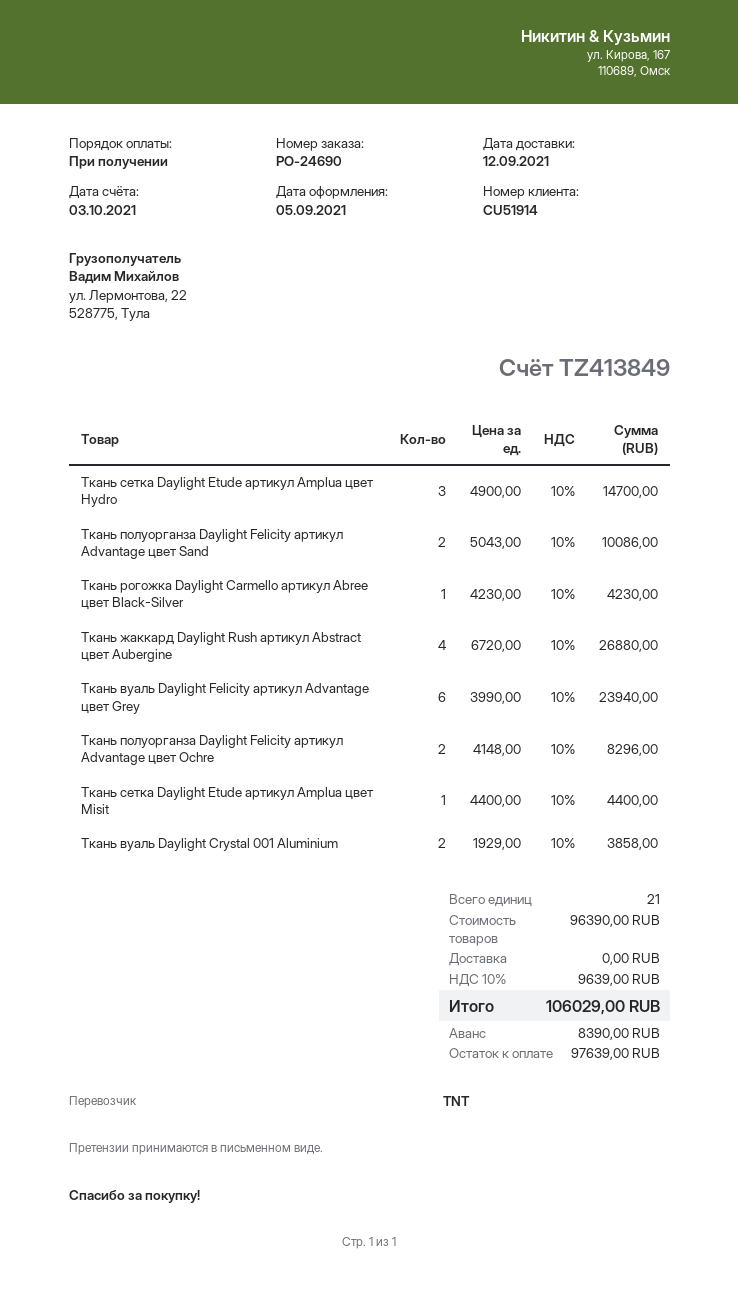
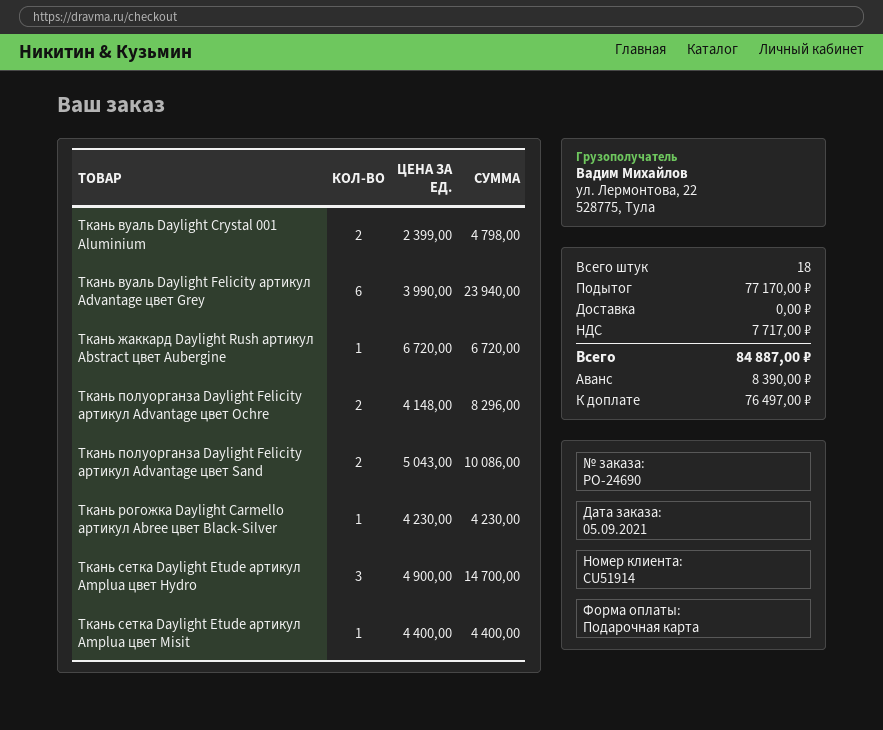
Ткань жаккард Daylight Rush артикул Abstract цвет Aubergine: 4 x 6720.00 = 26880.00 -> 1 x 6720.00 = 6720.00
Ткань вуаль Daylight Crystal 001 Aluminium: 2 x 1929.00 = 3858.00 -> 2 x 2399.00 = 4798.00
total quantity: 21 -> 18
subtotal: 96390.00 -> 77170.00
tax: 9639.00 -> 7717.00
total: 106029.00 -> 84887.00
balance: 97639.00 -> 76497.00

